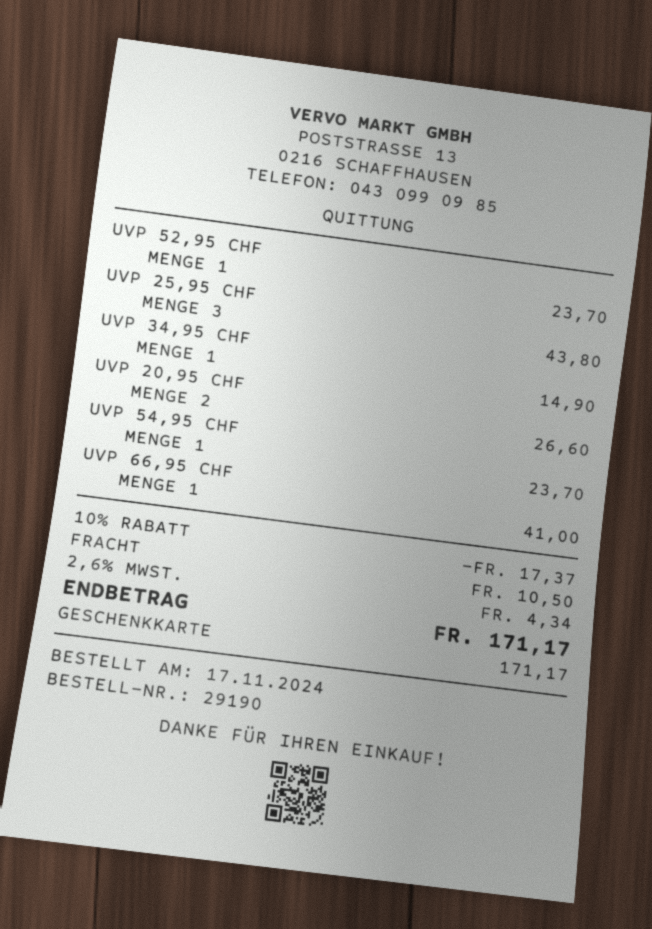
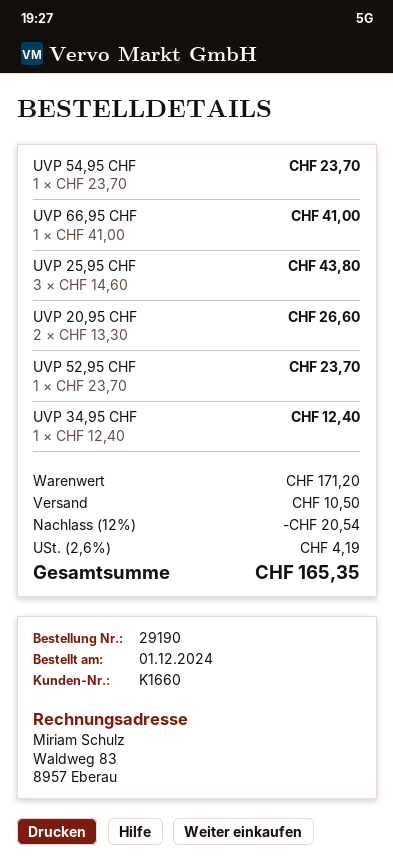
order date: 2024-11-17 -> 2024-12-01
UVP 34,95 CHF: 1 for 14.90 -> 1 for 12.40
discount: 10% = 17.37 -> 12% = 20.54
tax: 2.6% = 4.34 -> 2.6% = 4.19
total: 171.17 -> 165.35

